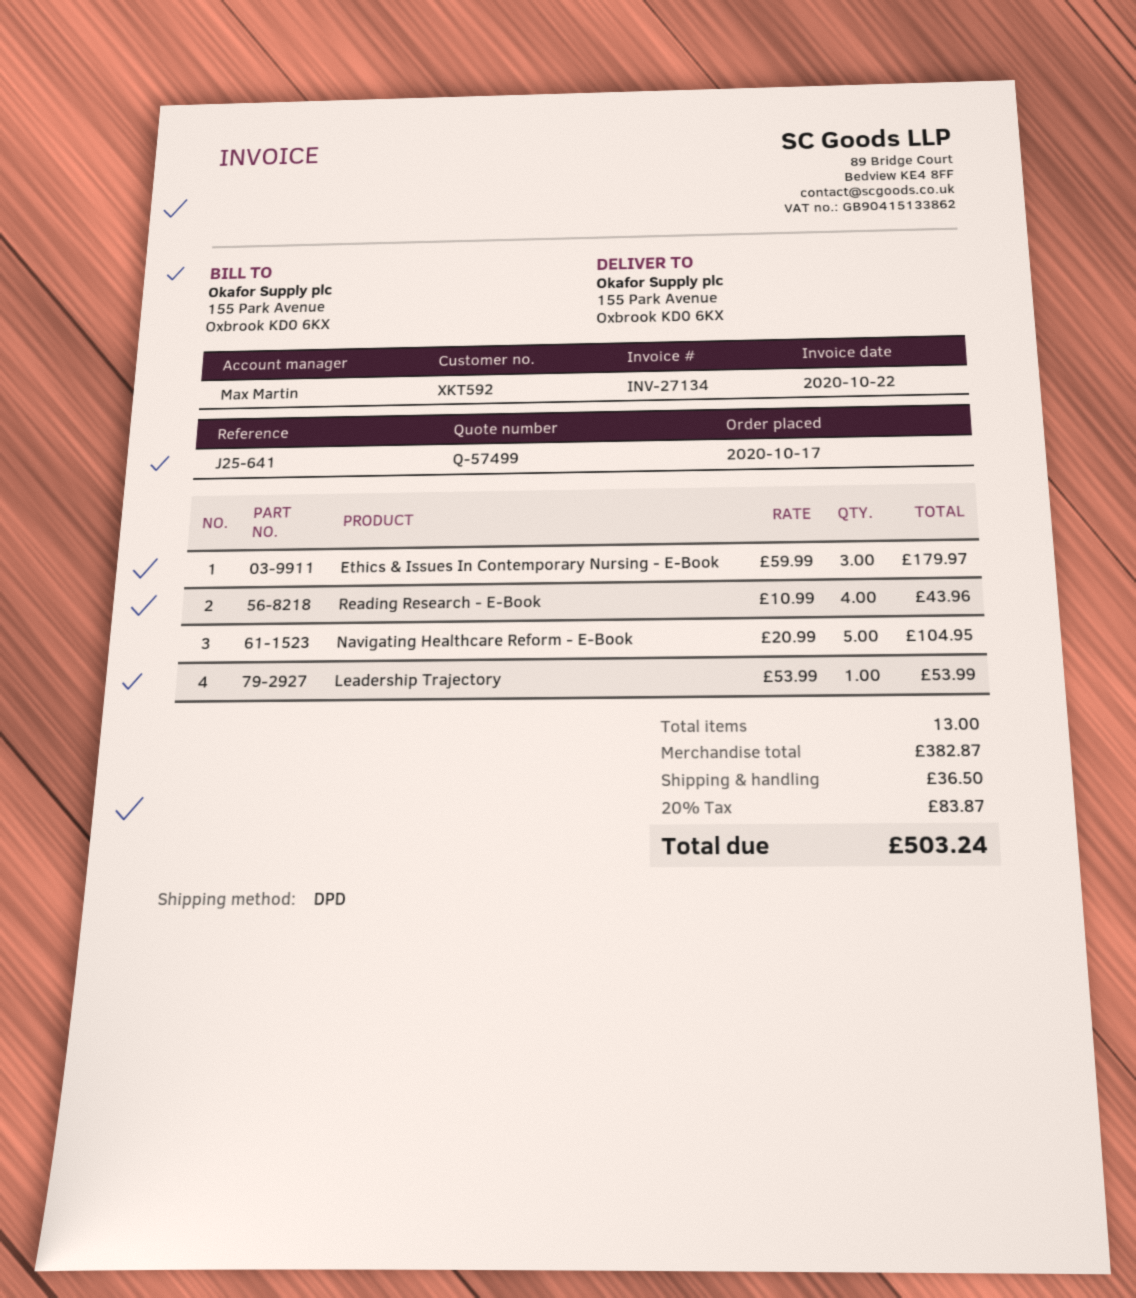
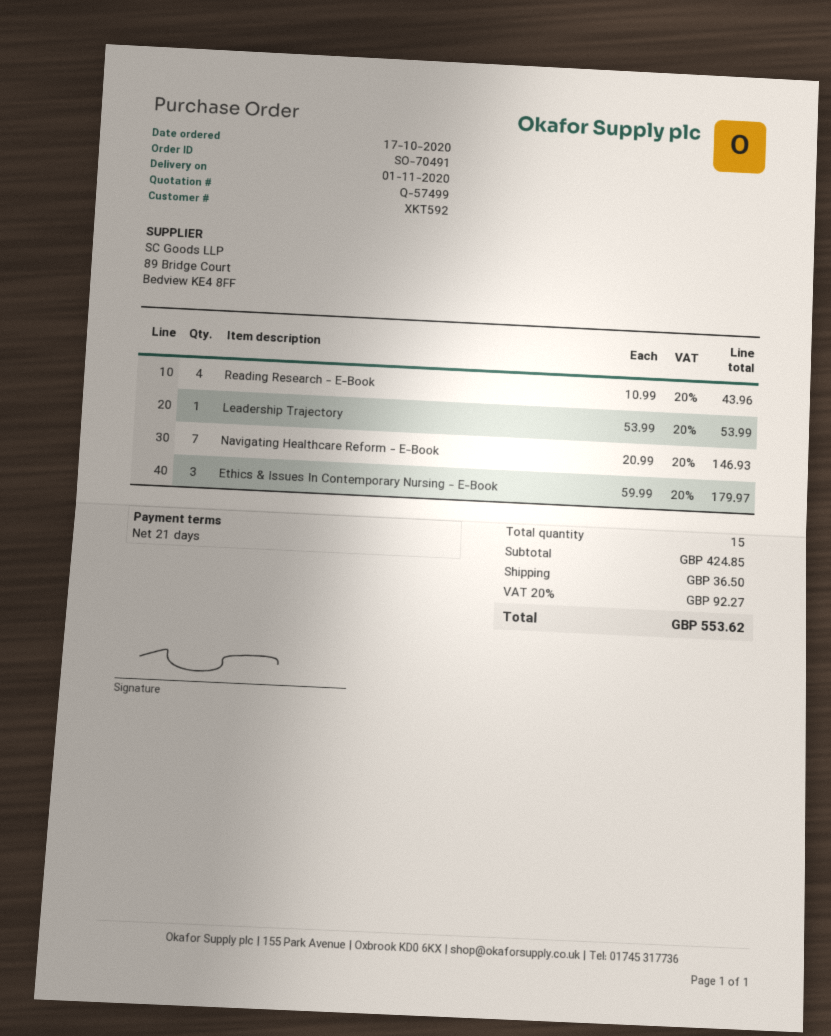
Navigating Healthcare Reform - E-Book: 5 x 20.99 = 104.95 -> 7 x 20.99 = 146.93
total quantity: 13 -> 15
subtotal: 382.87 -> 424.85
tax: 20% = 83.87 -> 20% = 92.27
total: 503.24 -> 553.62

